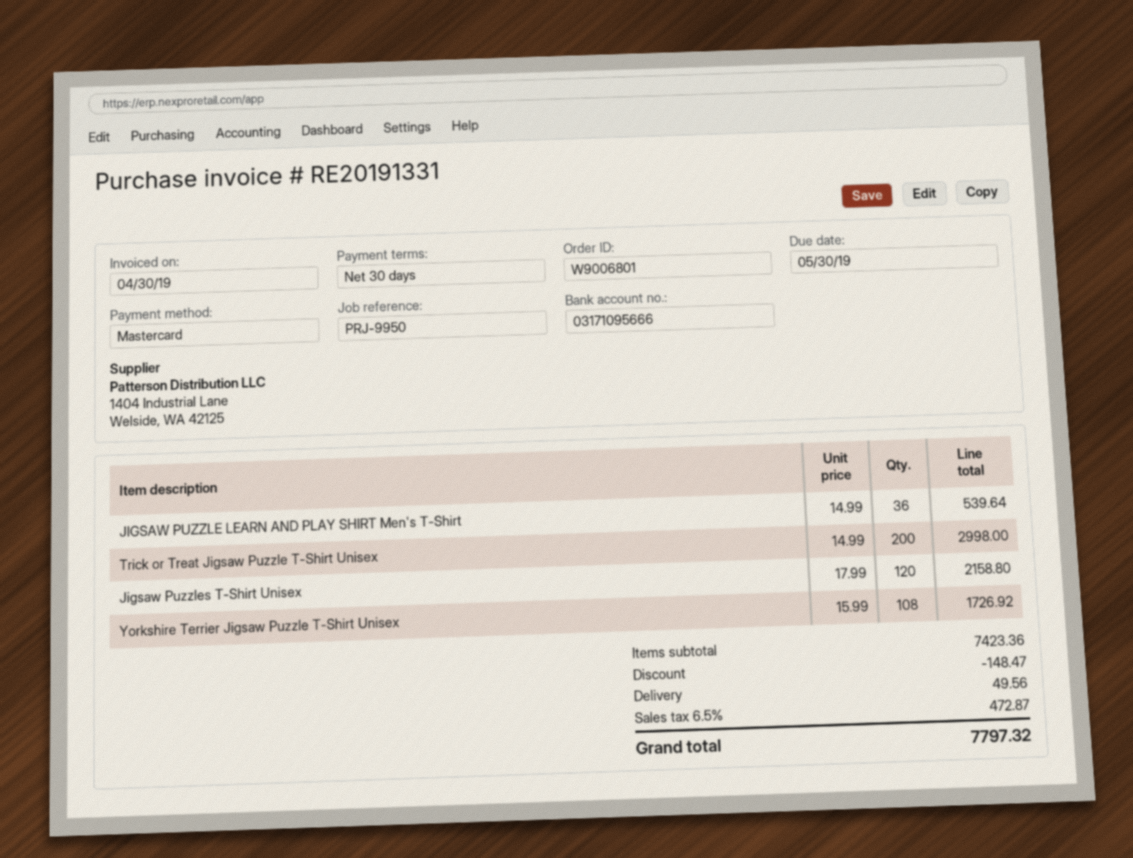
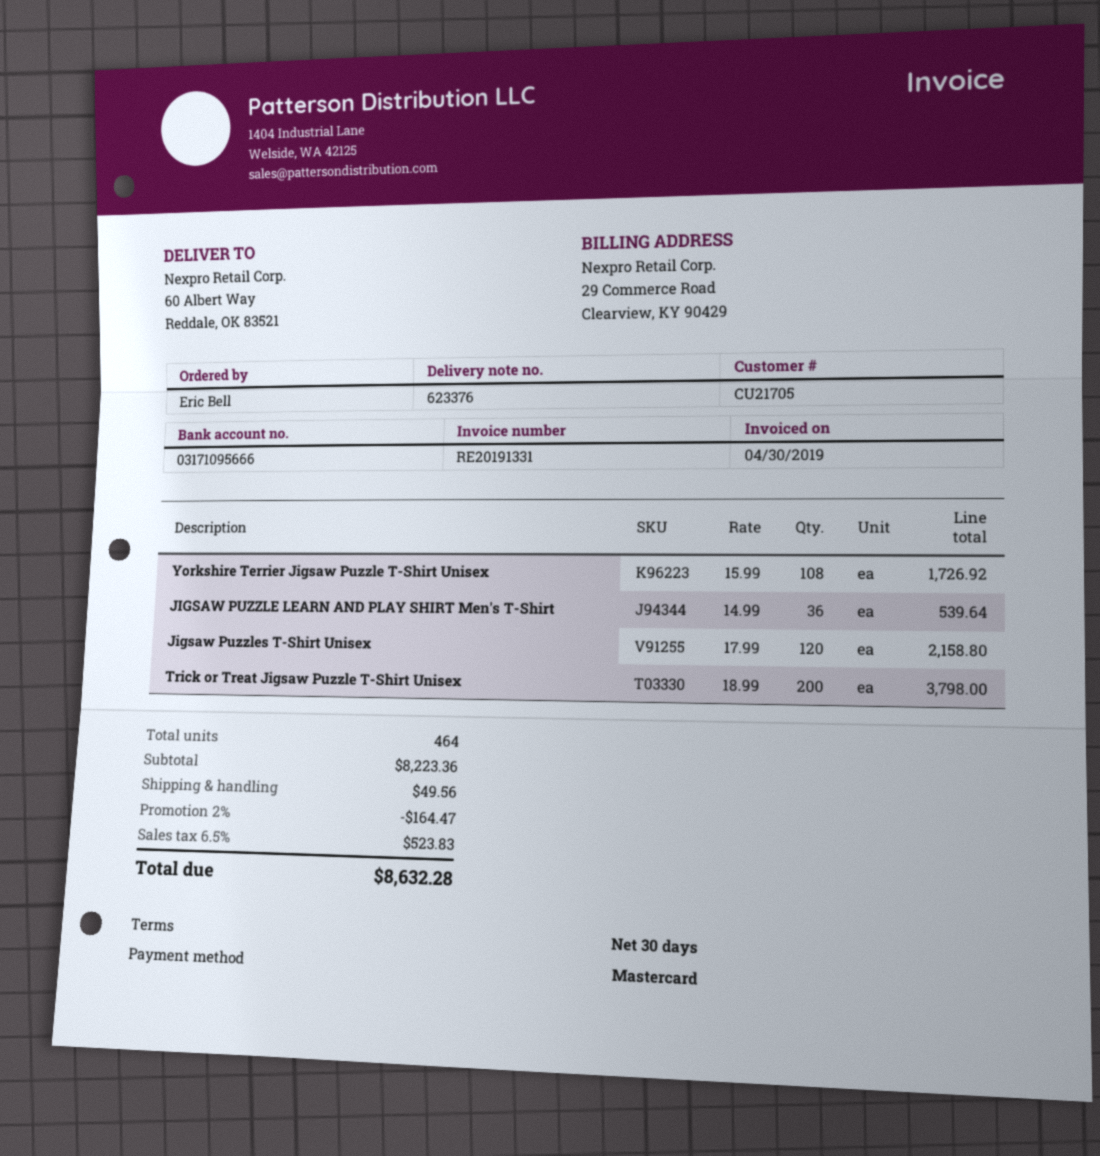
Trick or Treat Jigsaw Puzzle T-Shirt Unisex: 200 x 14.99 = 2998.00 -> 200 x 18.99 = 3798.00
subtotal: 7423.36 -> 8223.36
discount: 148.47 -> 164.47
tax: 6.5% = 472.87 -> 6.5% = 523.83
total: 7797.32 -> 8632.28

